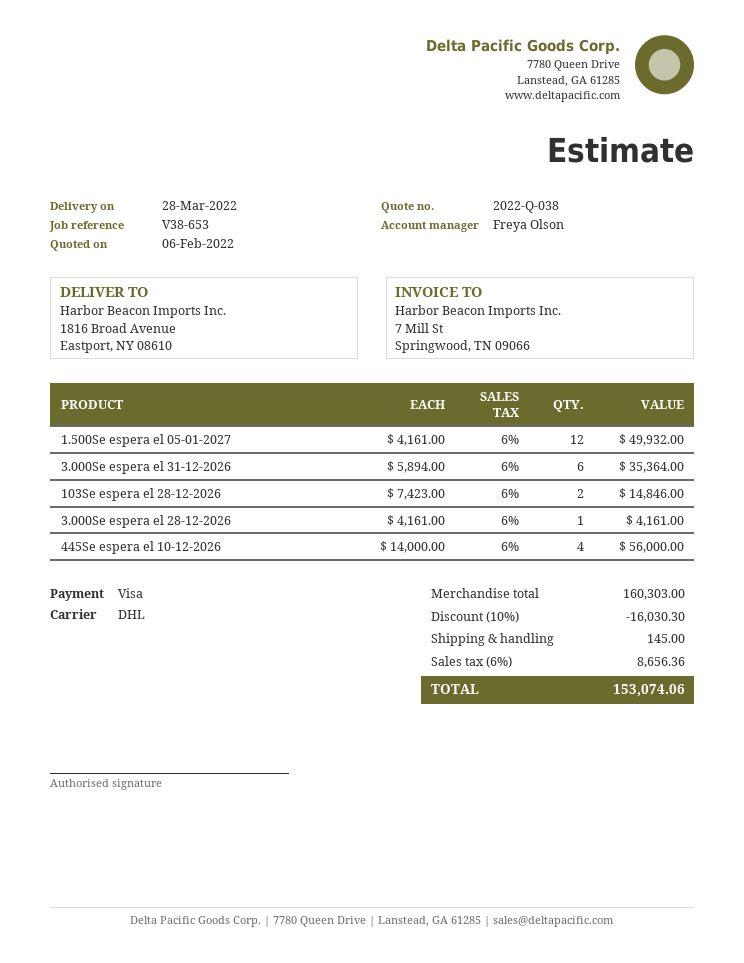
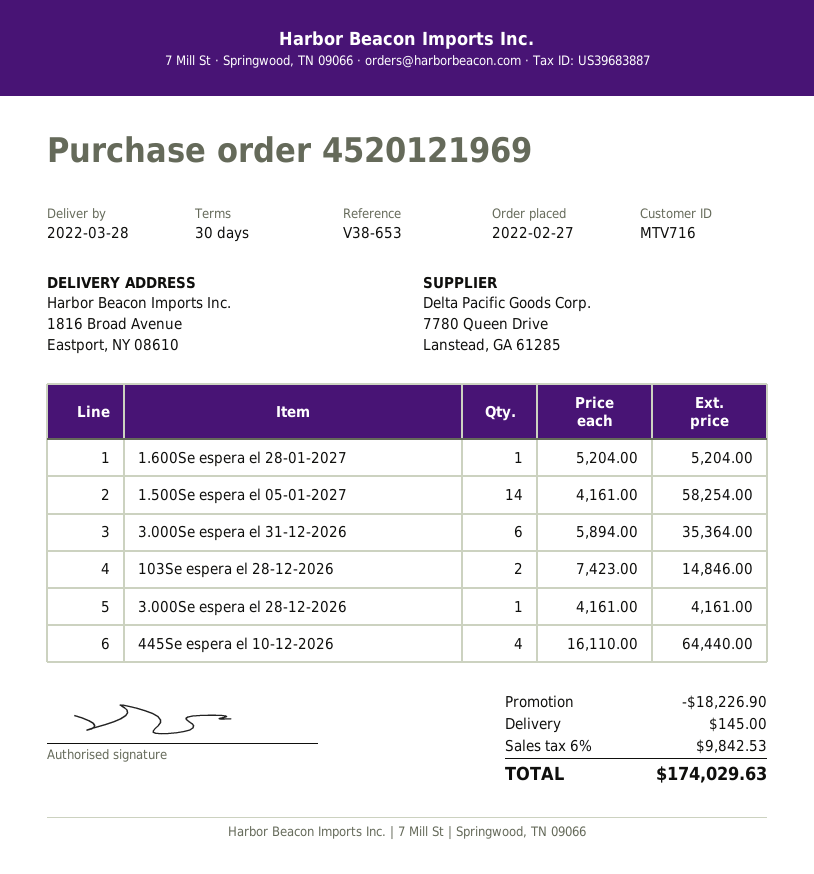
1.500Se espera el 05-01-2027: 12 x 4161.00 = 49932.00 -> 14 x 4161.00 = 58254.00
445Se espera el 10-12-2026: 4 x 14000.00 = 56000.00 -> 4 x 16110.00 = 64440.00
1.600Se espera el 28-01-2027: none -> 1 x 5204.00 = 5204.00
discount: 16030.30 -> 18226.90
tax: 6% = 8656.36 -> 6% = 9842.53
total: 153074.06 -> 174029.63

